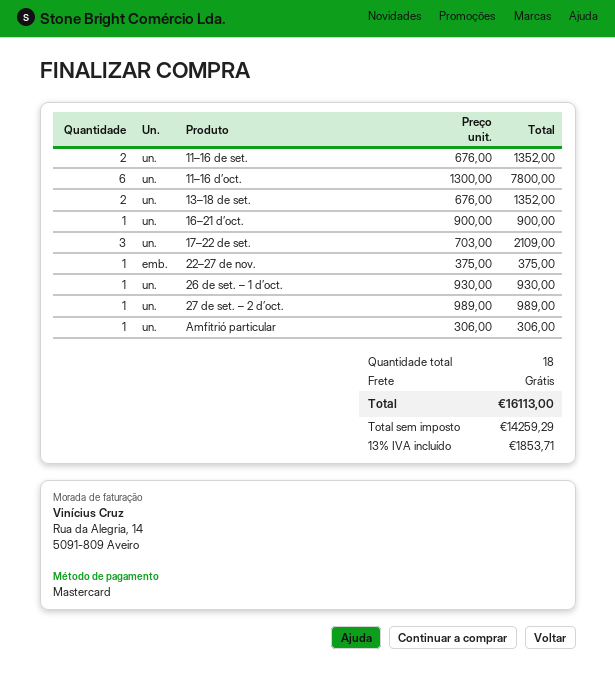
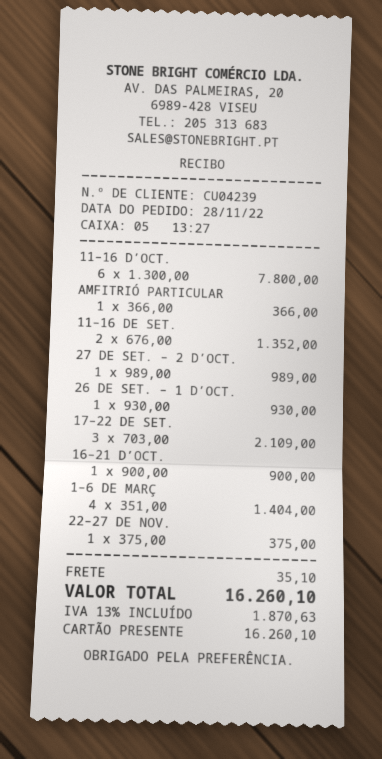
payment method: Mastercard -> gift card
13–18 de set.: 2 x 676.00 = 1352.00 -> none
Amfitrió particular: 1 x 306.00 = 306.00 -> 1 x 366.00 = 366.00
1–6 DE MARÇ: none -> 4 x 351.00 = 1404.00
shipping: 0.00 -> 35.10
tax: 13% = 1853.71 -> 13% = 1870.63
total: 16113.00 -> 16260.10

